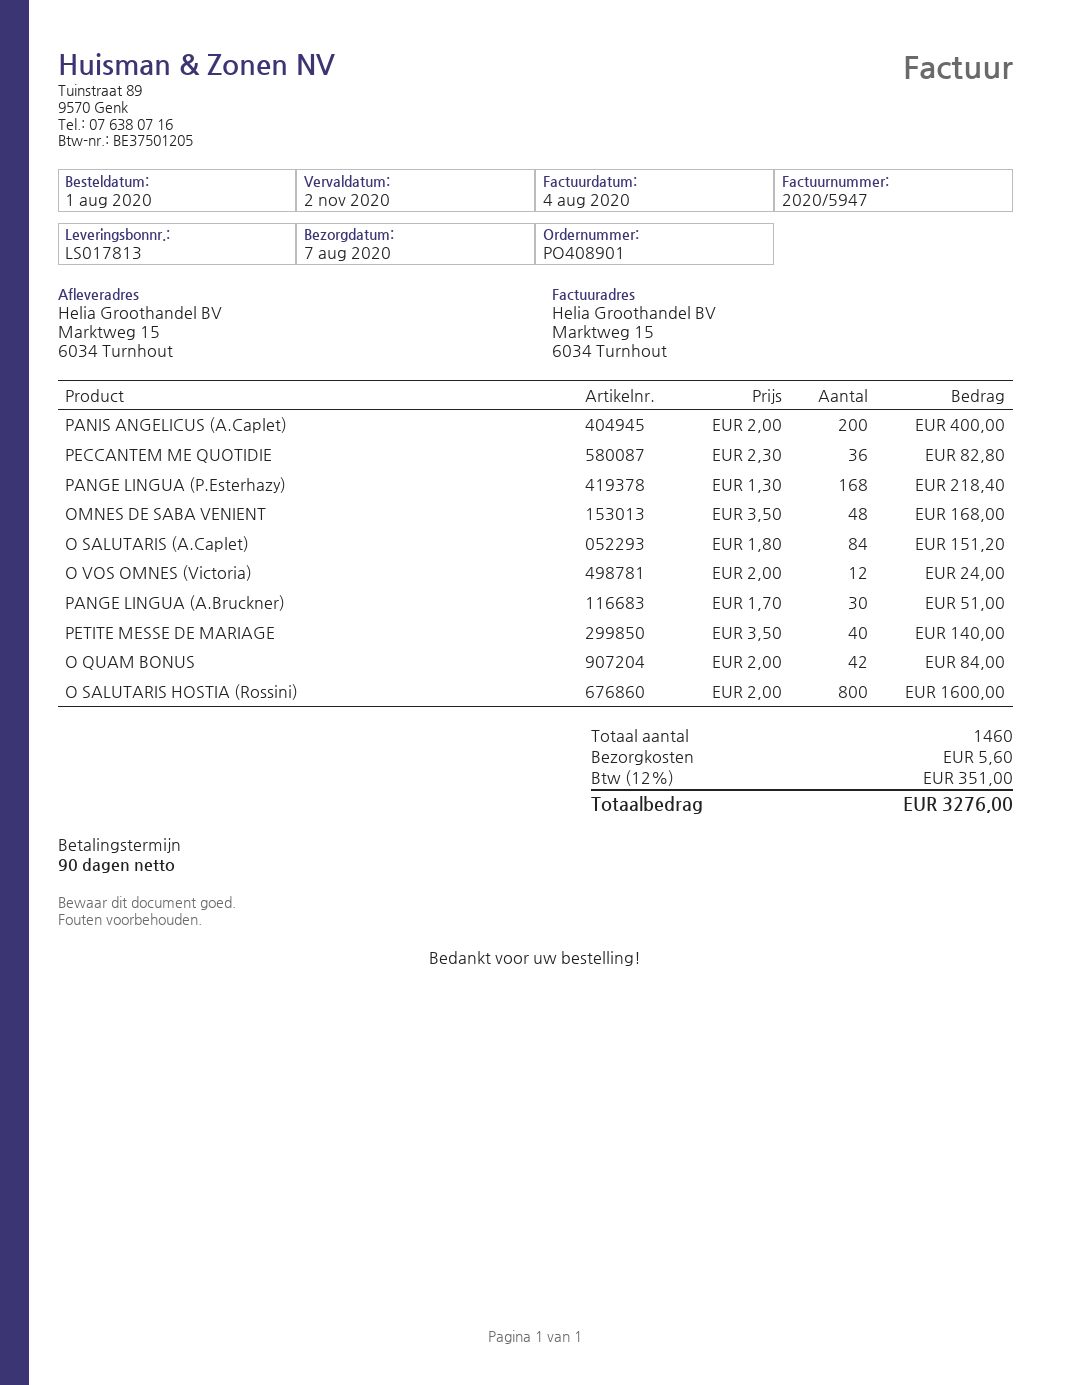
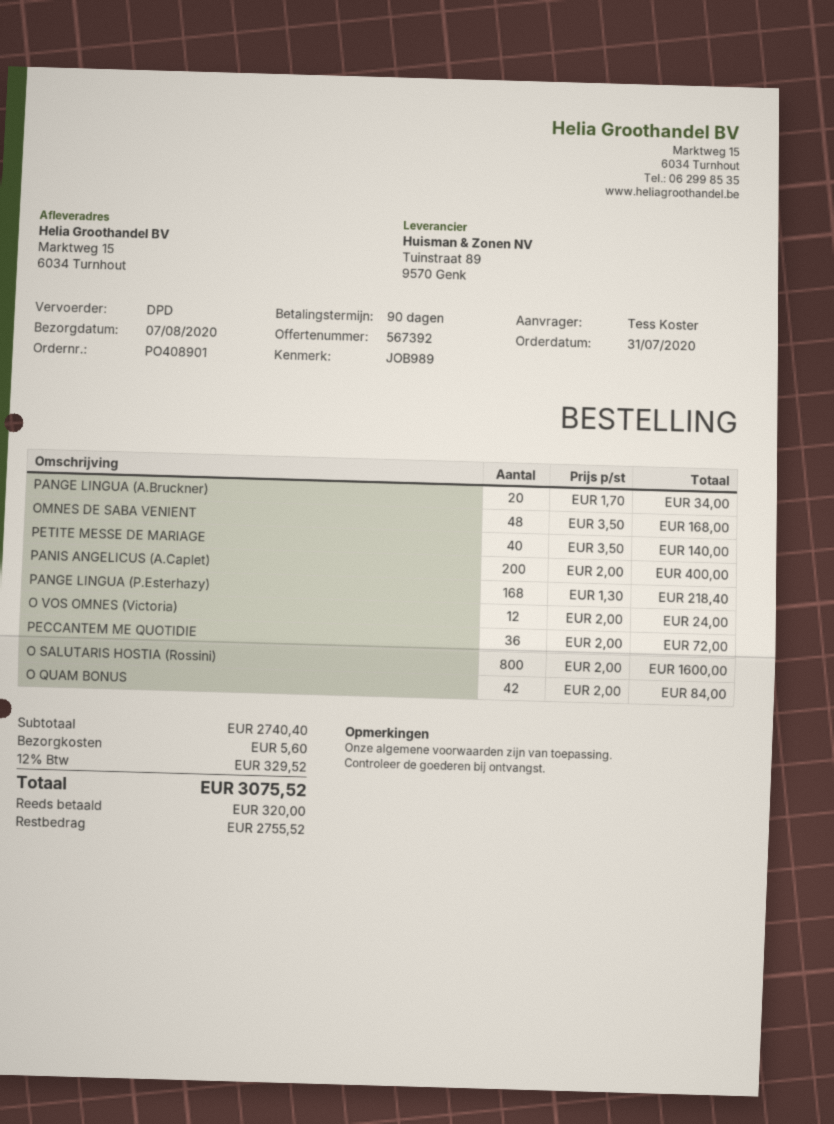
order date: 2020-08-01 -> 2020-07-31
PECCANTEM ME QUOTIDIE: 36 x 2.30 = 82.80 -> 36 x 2.00 = 72.00
O SALUTARIS (A.Caplet): 84 x 1.80 = 151.20 -> none
PANGE LINGUA (A.Bruckner): 30 x 1.70 = 51.00 -> 20 x 1.70 = 34.00
tax: 12% = 351.00 -> 12% = 329.52
total: 3276.00 -> 3075.52

